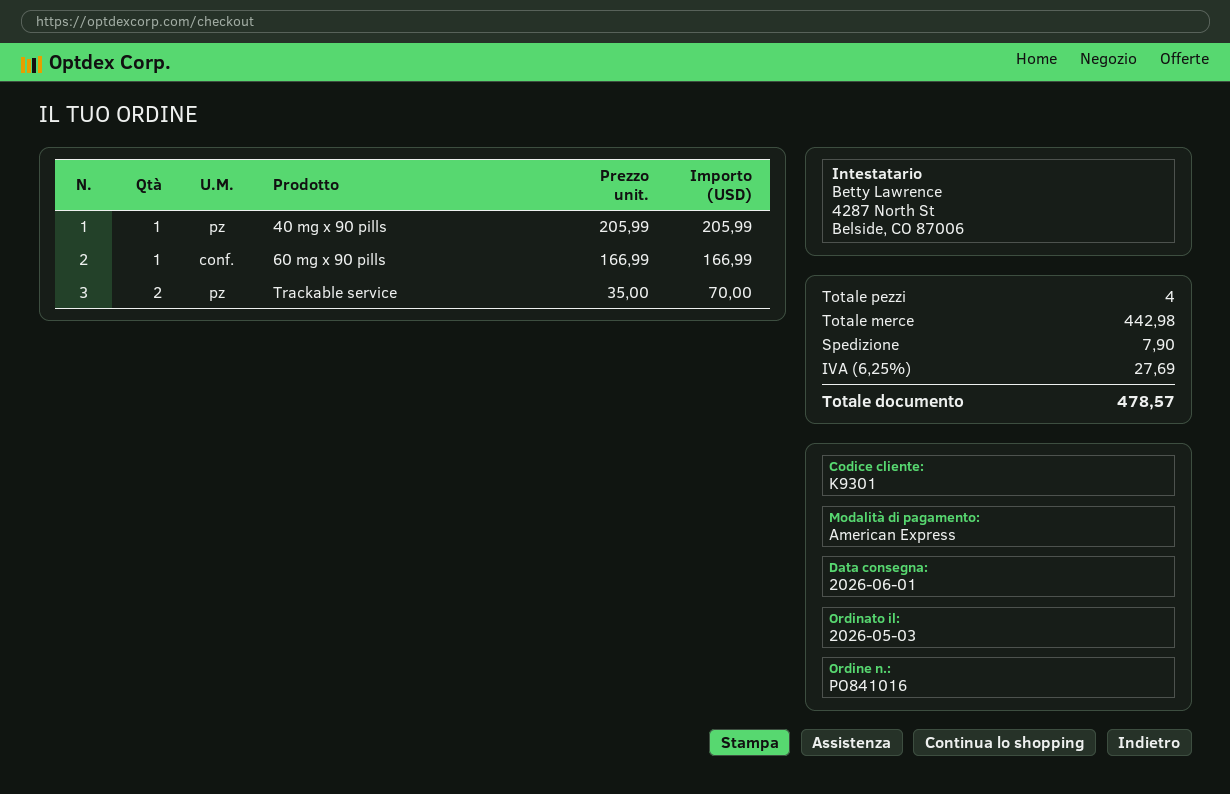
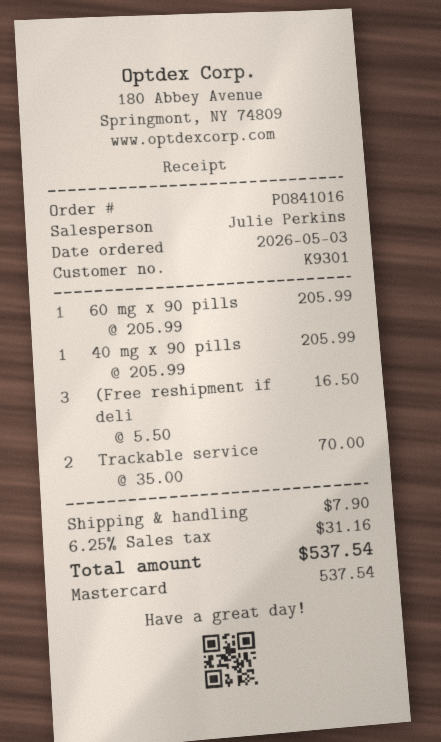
payment method: American Express -> Mastercard
60 mg x 90 pills: 1 x 166.99 = 166.99 -> 1 x 205.99 = 205.99
(Free reshipment if deli: none -> 3 x 5.50 = 16.50
tax: 6.25% = 27.69 -> 6.25% = 31.16
total: 478.57 -> 537.54

